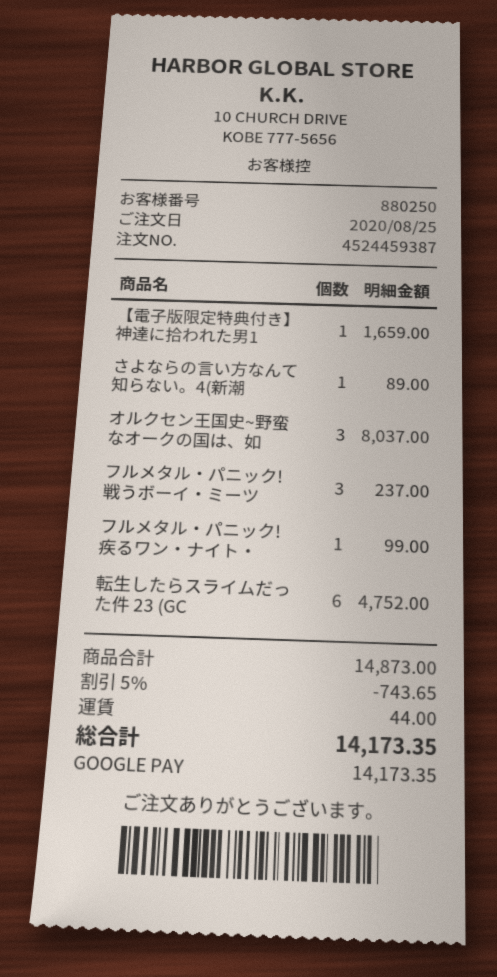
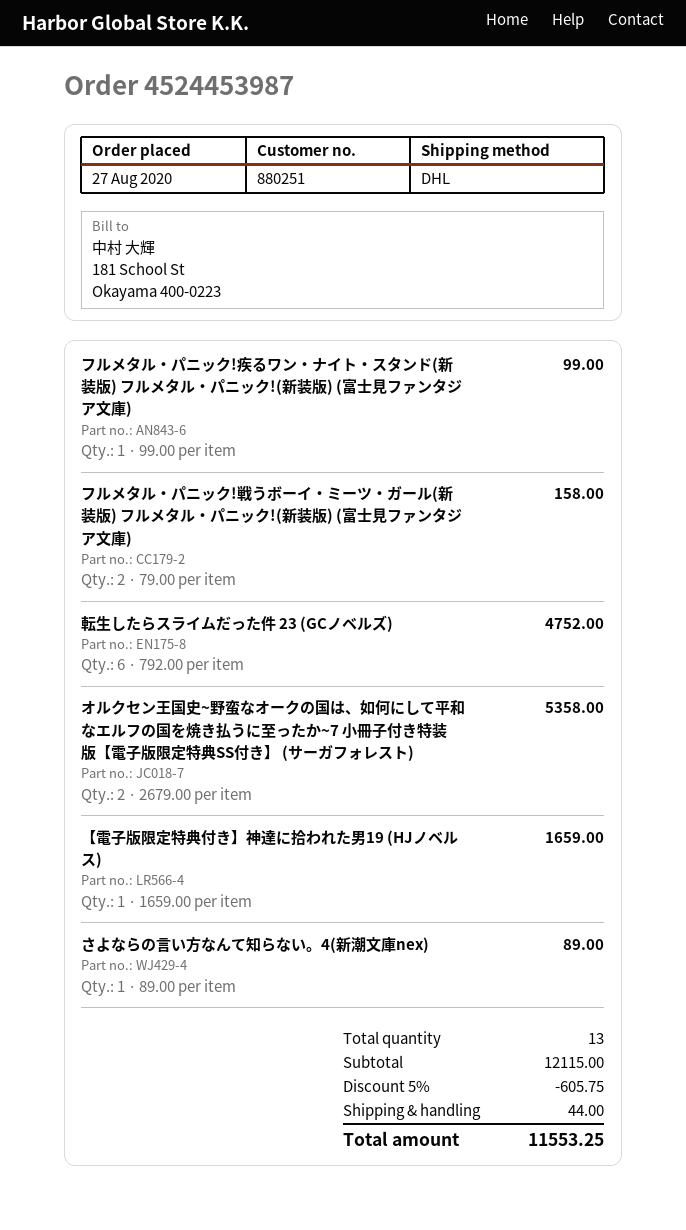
order number: 4524459387 -> 4524453987
order date: 2020-08-25 -> 2020-08-27
customer number: 880250 -> 880251
オルクセン王国史~野蛮なオークの国は、如: 3 for 8037.00 -> 2 for 5358.00
フルメタル・パニック!戦うボーイ・ミーツ: 3 for 237.00 -> 2 for 158.00
subtotal: 14873.00 -> 12115.00
discount: 5% = 743.65 -> 5% = 605.75
total: 14173.35 -> 11553.25

